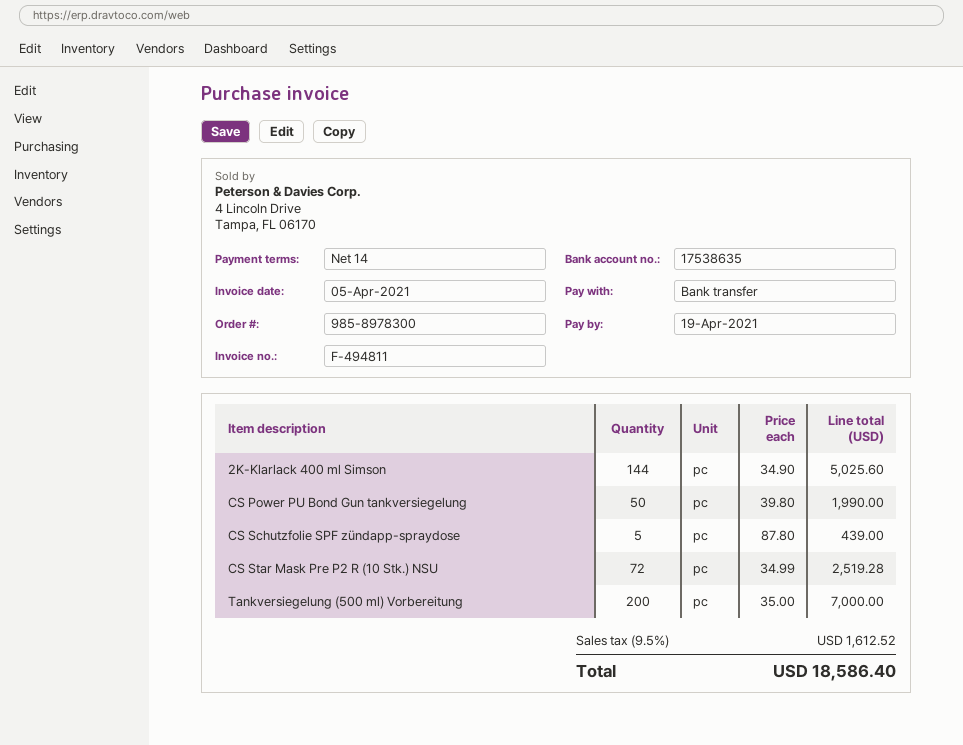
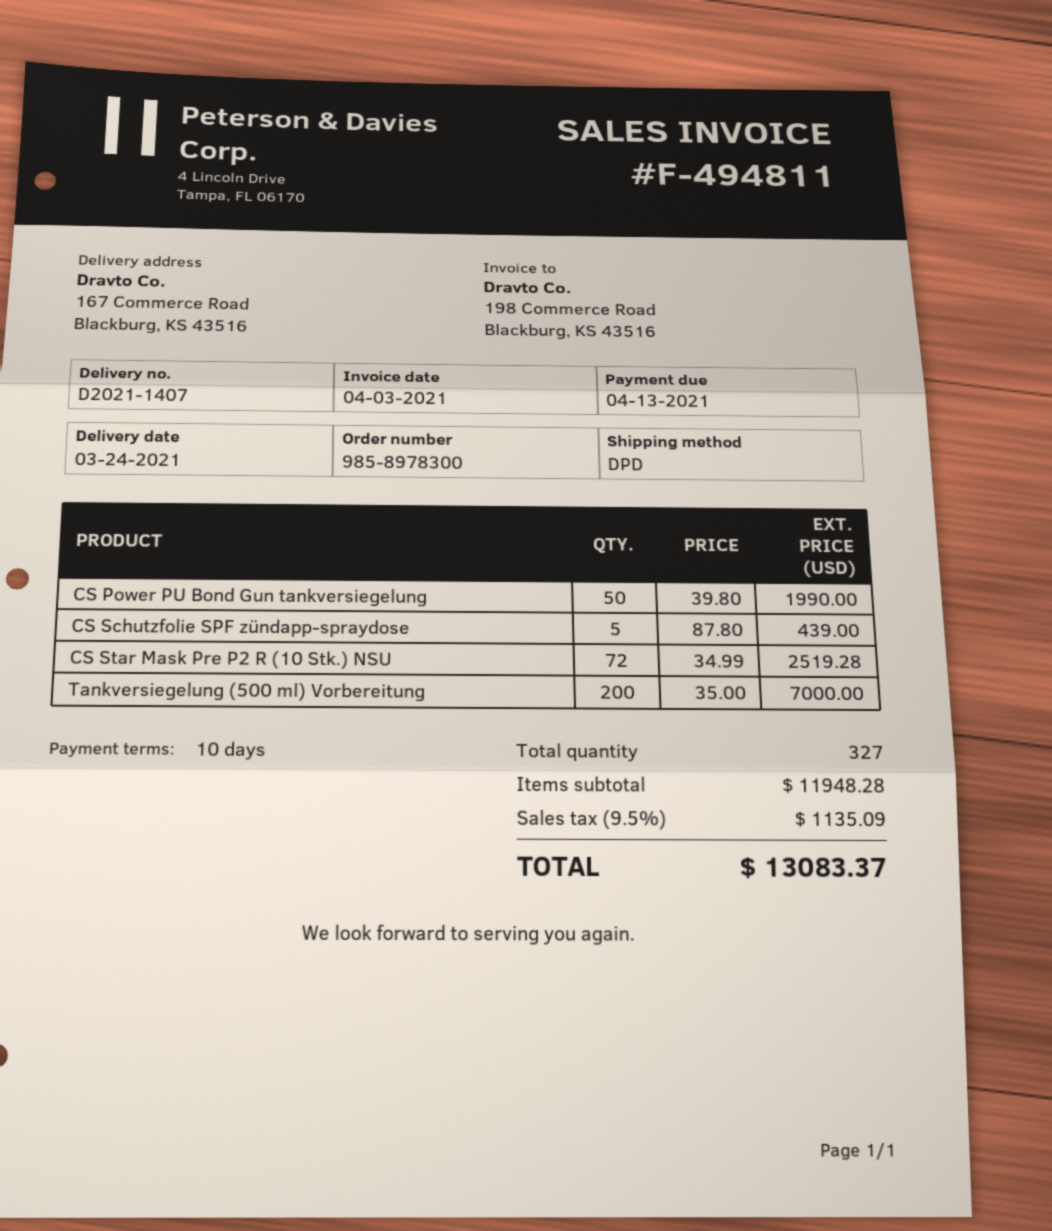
invoice date: 2021-04-05 -> 2021-04-03
payment terms: 14 days -> 10 days
due date: 2021-04-19 -> 2021-04-13
2K-Klarlack 400 ml Simson: 144 x 34.90 = 5025.60 -> none
tax: 9.5% = 1612.52 -> 9.5% = 1135.09
total: 18586.40 -> 13083.37

